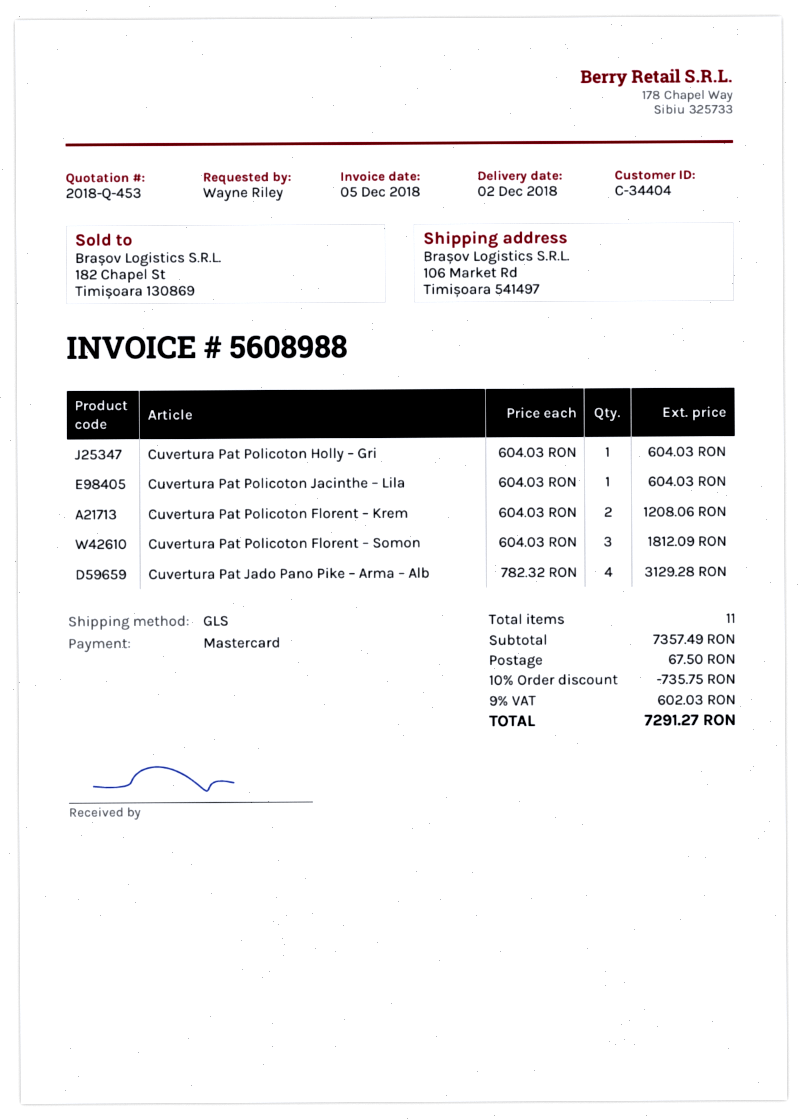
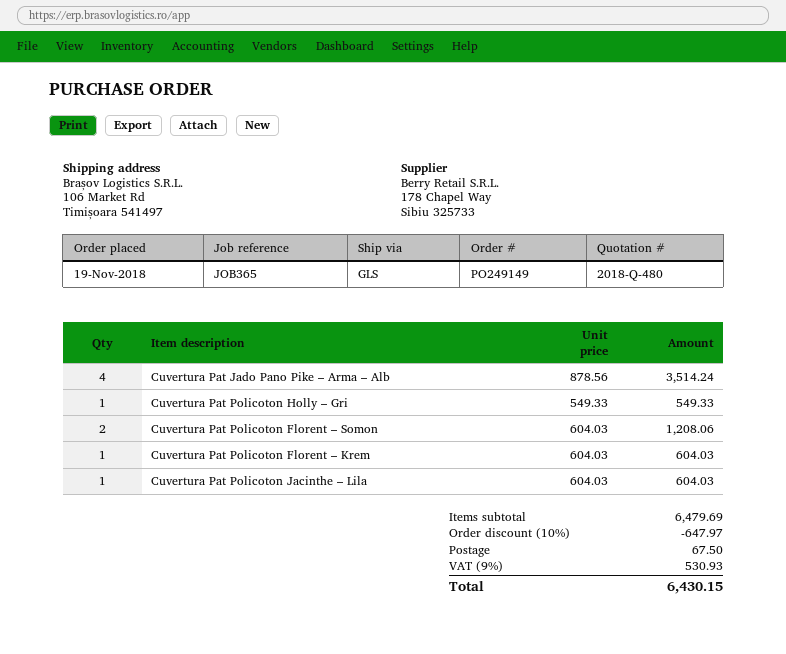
quote number: 2018-Q-453 -> 2018-Q-480
Cuvertura Pat Policoton Holly – Gri: 1 x 604.03 = 604.03 -> 1 x 549.33 = 549.33
Cuvertura Pat Policoton Florent – Krem: 2 x 604.03 = 1208.06 -> 1 x 604.03 = 604.03
Cuvertura Pat Policoton Florent – Somon: 3 x 604.03 = 1812.09 -> 2 x 604.03 = 1208.06
Cuvertura Pat Jado Pano Pike – Arma – Alb: 4 x 782.32 = 3129.28 -> 4 x 878.56 = 3514.24
subtotal: 7357.49 -> 6479.69
discount: 10% = 735.75 -> 10% = 647.97
tax: 9% = 602.03 -> 9% = 530.93
total: 7291.27 -> 6430.15

